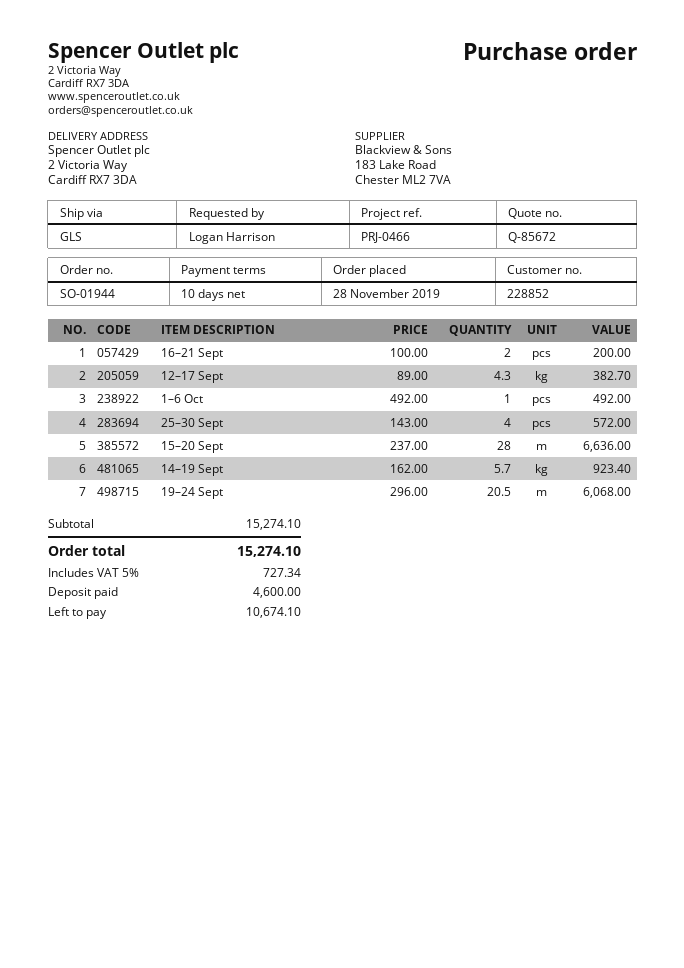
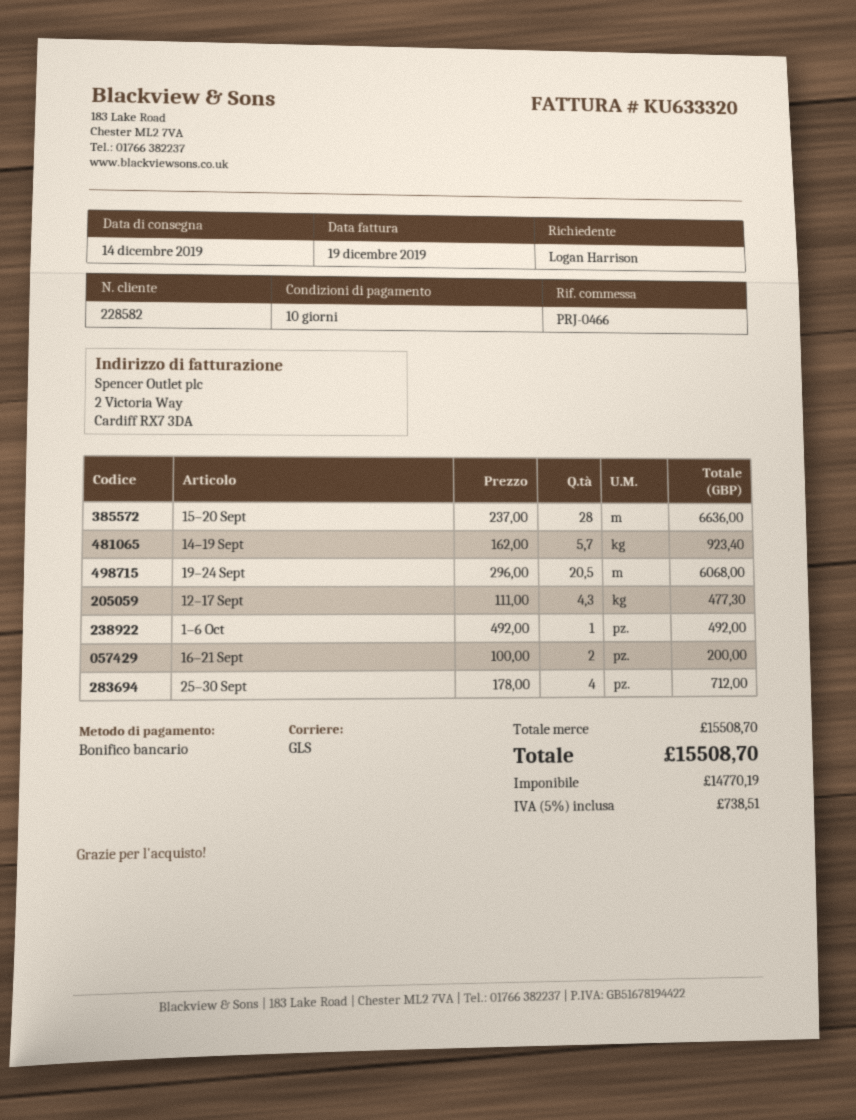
customer number: 228852 -> 228582
12–17 Sept: 4.3 x 89.00 = 382.70 -> 4.3 x 111.00 = 477.30
25–30 Sept: 4 x 143.00 = 572.00 -> 4 x 178.00 = 712.00
subtotal: 15274.10 -> 15508.70
tax: 5% = 727.34 -> 5% = 738.51
total: 15274.10 -> 15508.70

